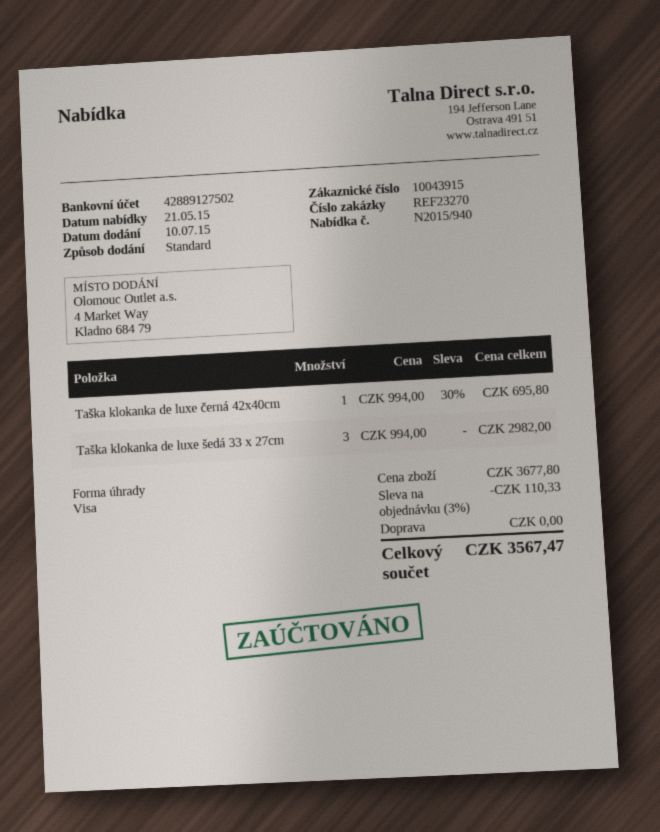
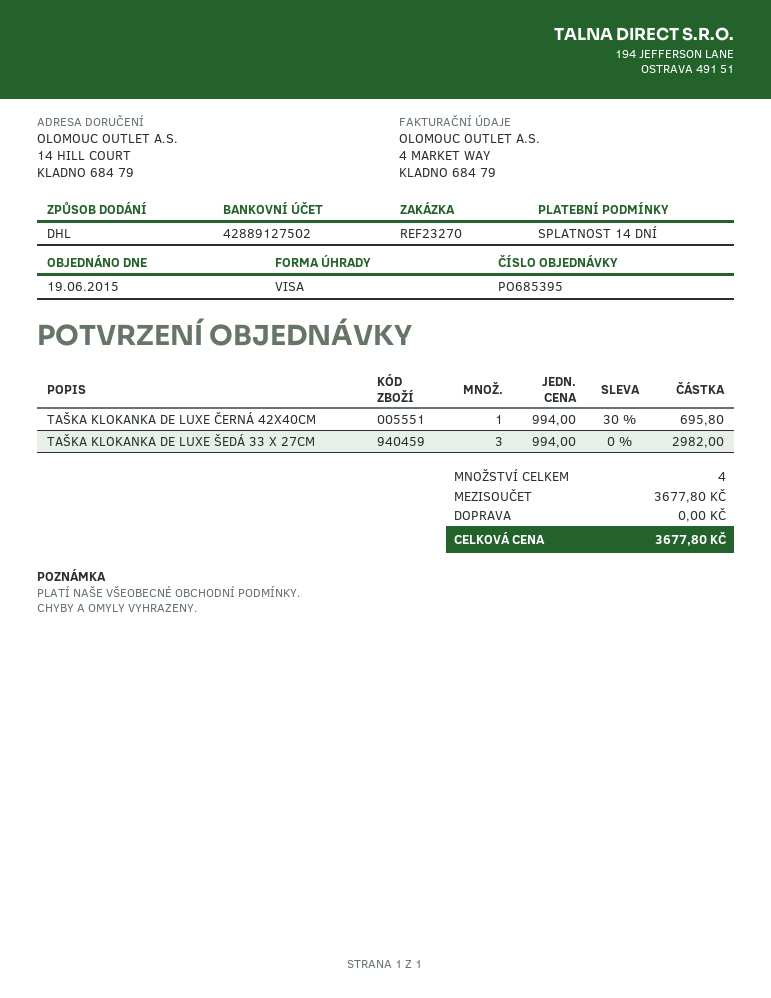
shipping method: standard -> DHL
ship to: 4 Market Way, Kladno 684 79 -> 14 HILL COURT, KLADNO 684 79
discount: 3% = 110.33 -> none
total: 3567.47 -> 3677.80

